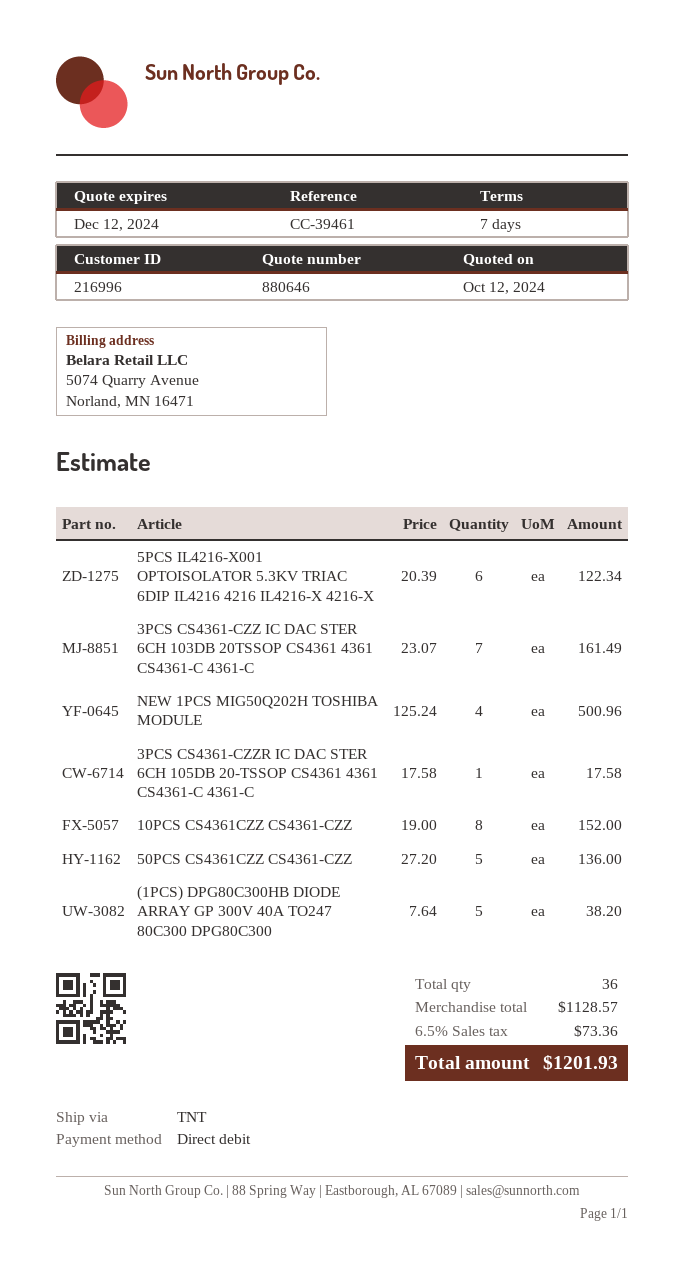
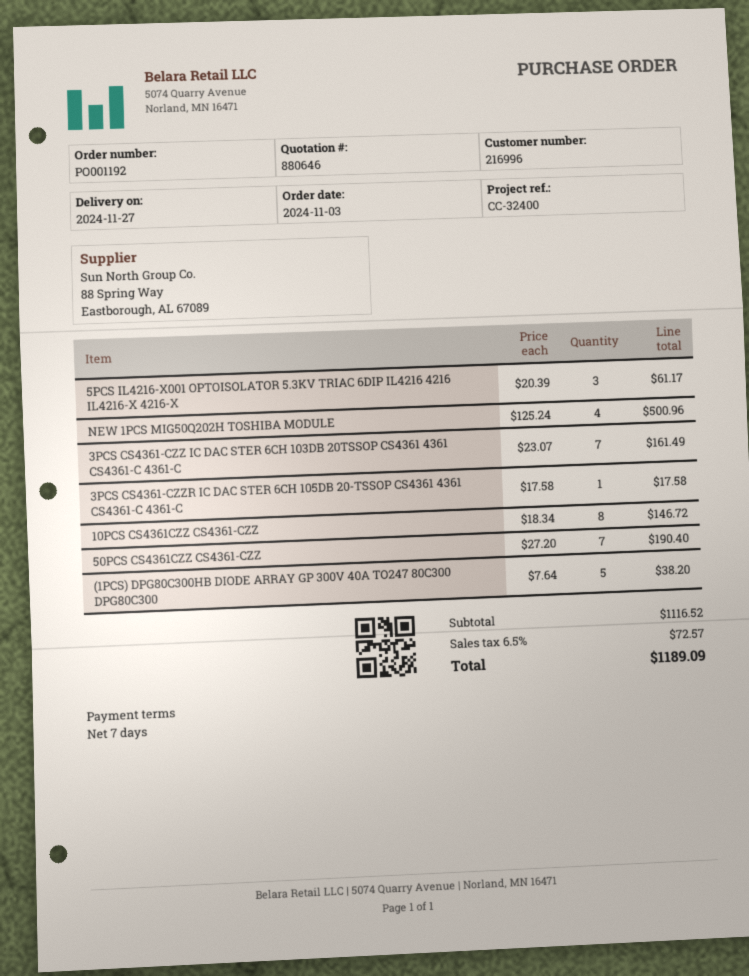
reference: CC-39461 -> CC-32400
5PCS IL4216-X001 OPTOISOLATOR 5.3KV TRIAC 6DIP IL4216 4216 IL4216-X 4216-X: 6 x 20.39 = 122.34 -> 3 x 20.39 = 61.17
10PCS CS4361CZZ CS4361-CZZ: 8 x 19.00 = 152.00 -> 8 x 18.34 = 146.72
50PCS CS4361CZZ CS4361-CZZ: 5 x 27.20 = 136.00 -> 7 x 27.20 = 190.40
subtotal: 1128.57 -> 1116.52
tax: 6.5% = 73.36 -> 6.5% = 72.57
total: 1201.93 -> 1189.09

